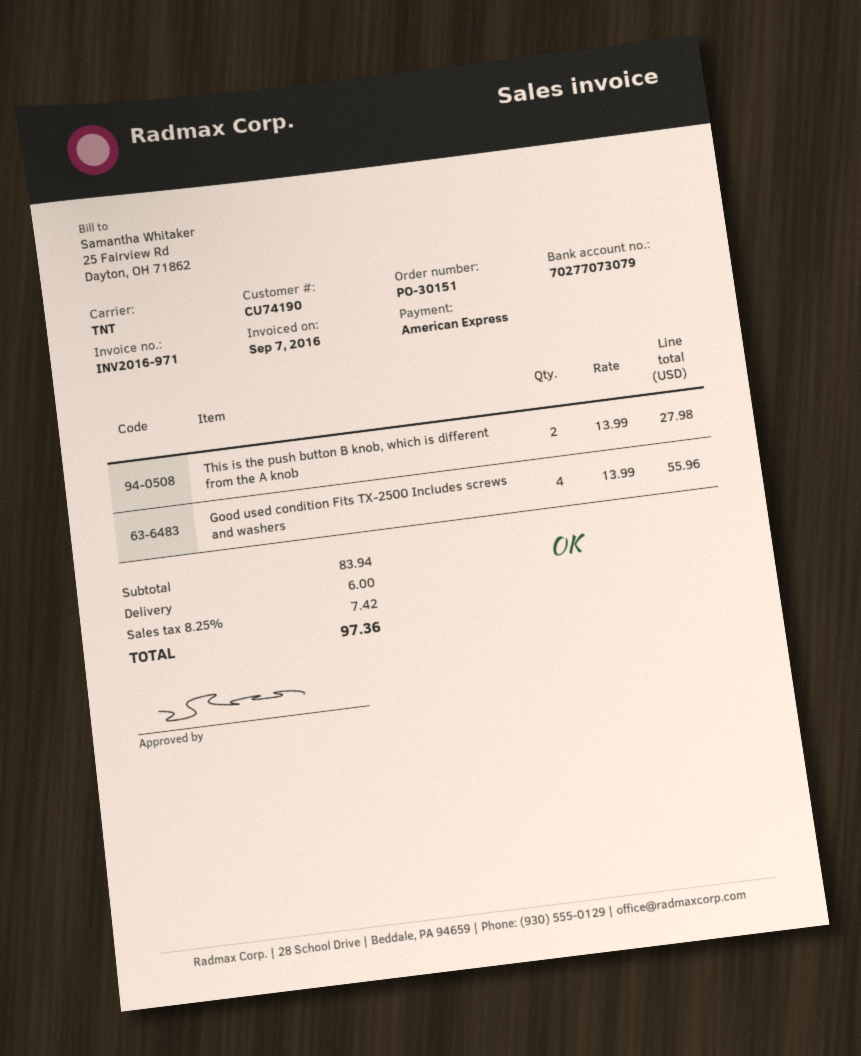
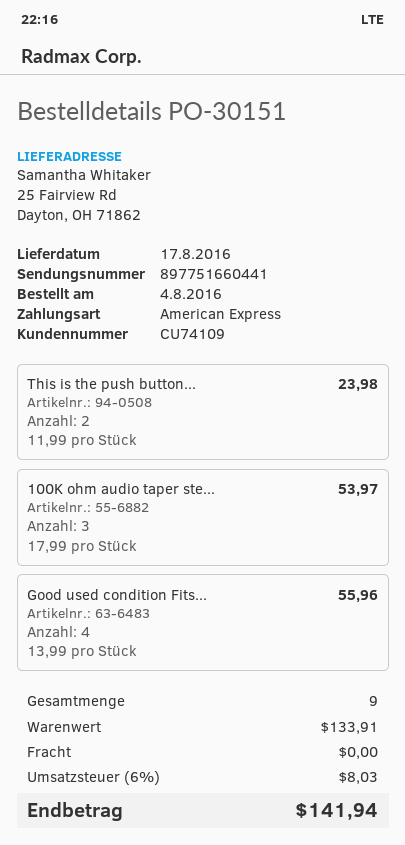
customer number: CU74190 -> CU74109
This is the push button B knob, which is different from the A knob: 2 x 13.99 = 27.98 -> 2 x 11.99 = 23.98
100K ohm audio taper ste...: none -> 3 x 17.99 = 53.97
subtotal: 83.94 -> 133.91
shipping: 6.00 -> 0.00
tax: 8.25% = 7.42 -> 6% = 8.03
total: 97.36 -> 141.94

